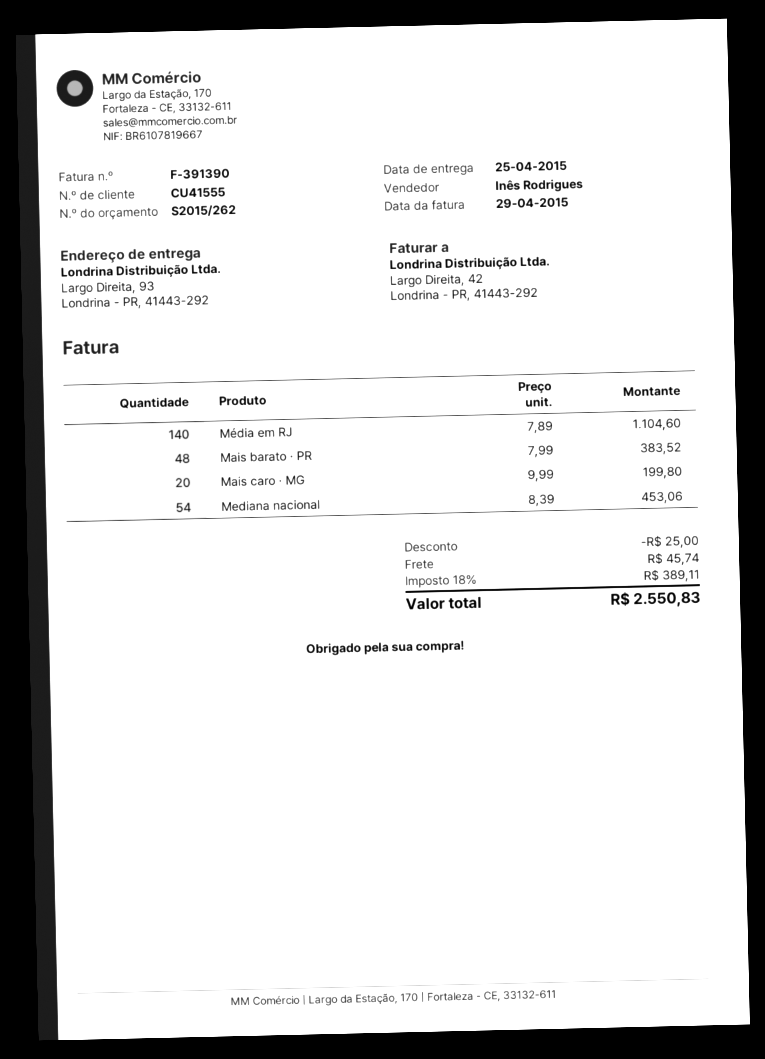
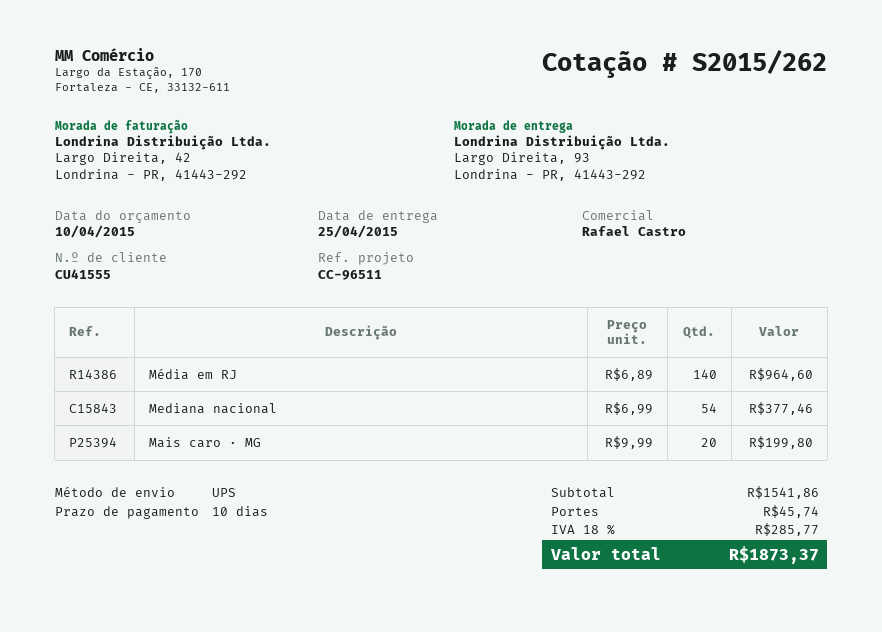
sales rep: Inês Rodrigues -> Rafael Castro
Média em RJ: 140 x 7.89 = 1104.60 -> 140 x 6.89 = 964.60
Mais barato · PR: 48 x 7.99 = 383.52 -> none
Mediana nacional: 54 x 8.39 = 453.06 -> 54 x 6.99 = 377.46
discount: 25.00 -> none
tax: 18% = 389.11 -> 18% = 285.77
total: 2550.83 -> 1873.37

